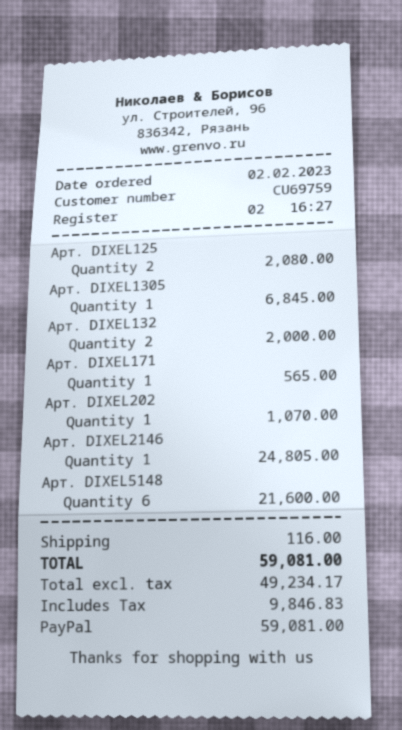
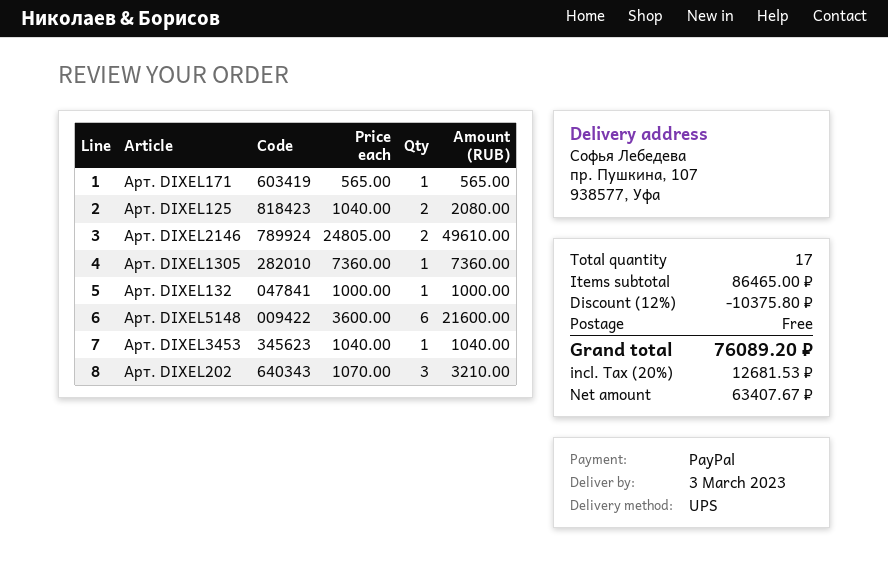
Арт. DIXEL1305: 1 for 6845.00 -> 1 for 7360.00
Арт. DIXEL132: 2 for 2000.00 -> 1 for 1000.00
Арт. DIXEL202: 1 for 1070.00 -> 3 for 3210.00
Арт. DIXEL2146: 1 for 24805.00 -> 2 for 49610.00
Арт. DIXEL3453: none -> 1 for 1040.00
discount: none -> 12% = 10375.80
shipping: 116.00 -> 0.00
net: 49234.17 -> 63407.67
tax: 9846.83 -> 12681.53
total: 59081.00 -> 76089.20

